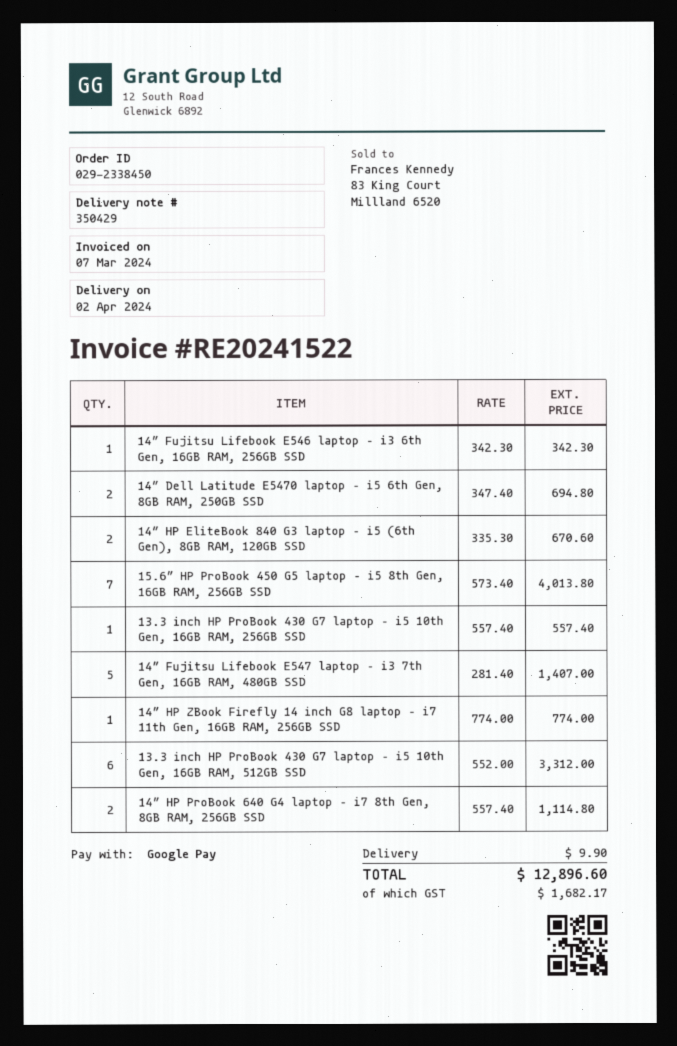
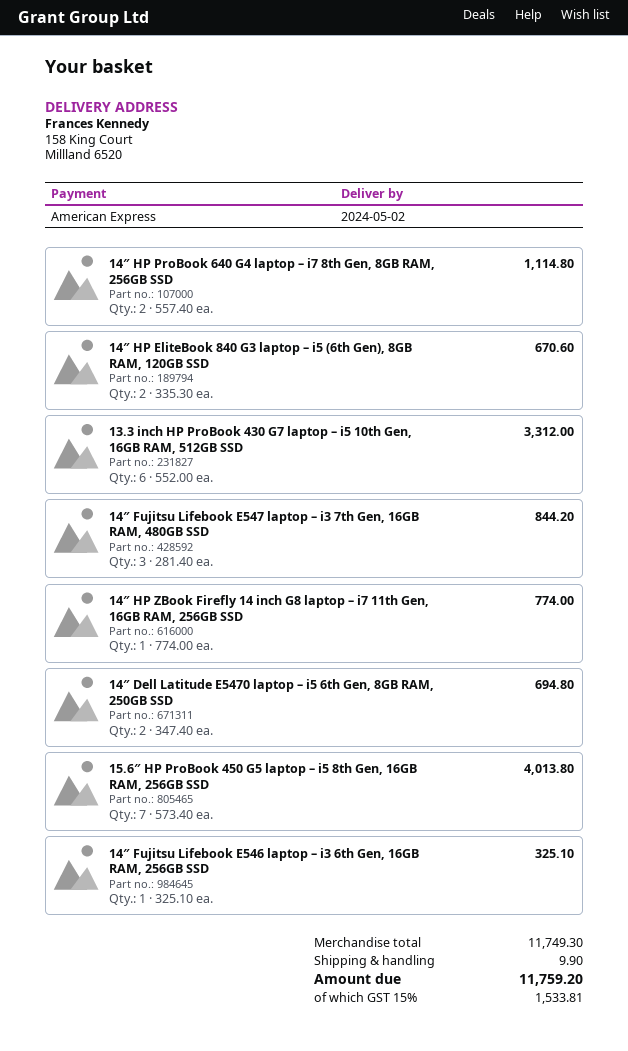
delivery date: 2024-04-02 -> 2024-05-02
payment method: Google Pay -> American Express
14″ Fujitsu Lifebook E546 laptop – i3 6th Gen, 16GB RAM, 256GB SSD: 1 x 342.30 = 342.30 -> 1 x 325.10 = 325.10
13.3 inch HP ProBook 430 G7 laptop – i5 10th Gen, 16GB RAM, 256GB SSD: 1 x 557.40 = 557.40 -> none
14″ Fujitsu Lifebook E547 laptop – i3 7th Gen, 16GB RAM, 480GB SSD: 5 x 281.40 = 1407.00 -> 3 x 281.40 = 844.20
tax: 1682.17 -> 1533.81
total: 12896.60 -> 11759.20

